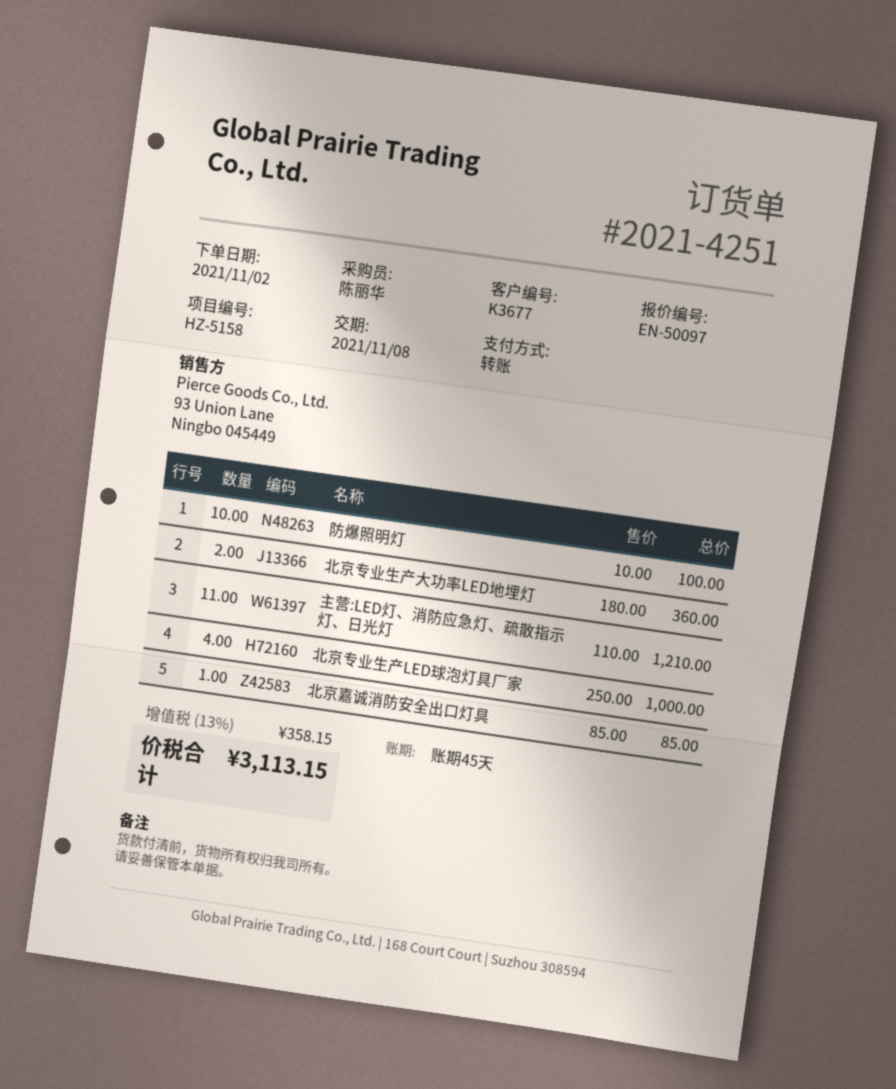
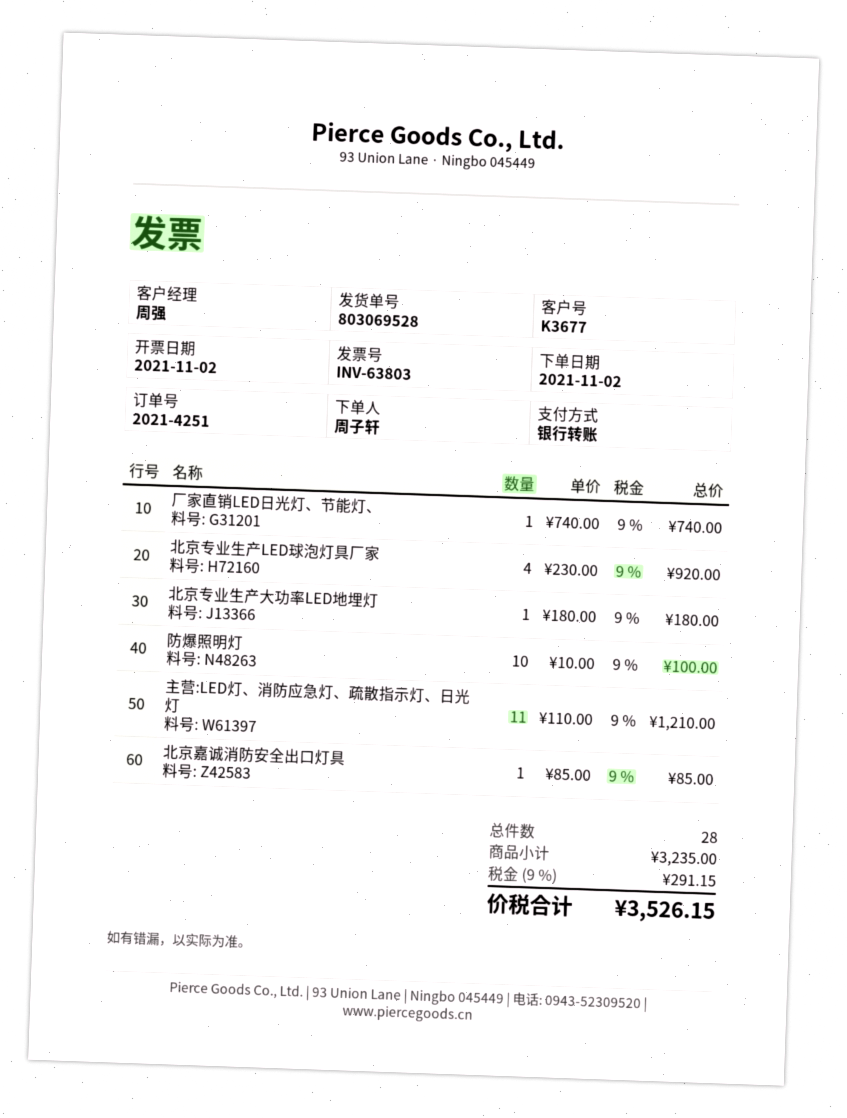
ordered by: 陈丽华 -> 周子轩
北京专业生产大功率LED地埋灯: 2 x 180.00 = 360.00 -> 1 x 180.00 = 180.00
北京专业生产LED球泡灯具厂家: 4 x 250.00 = 1000.00 -> 4 x 230.00 = 920.00
厂家直销LED日光灯、节能灯、: none -> 1 x 740.00 = 740.00
tax: 13% = 358.15 -> 9% = 291.15
total: 3113.15 -> 3526.15

